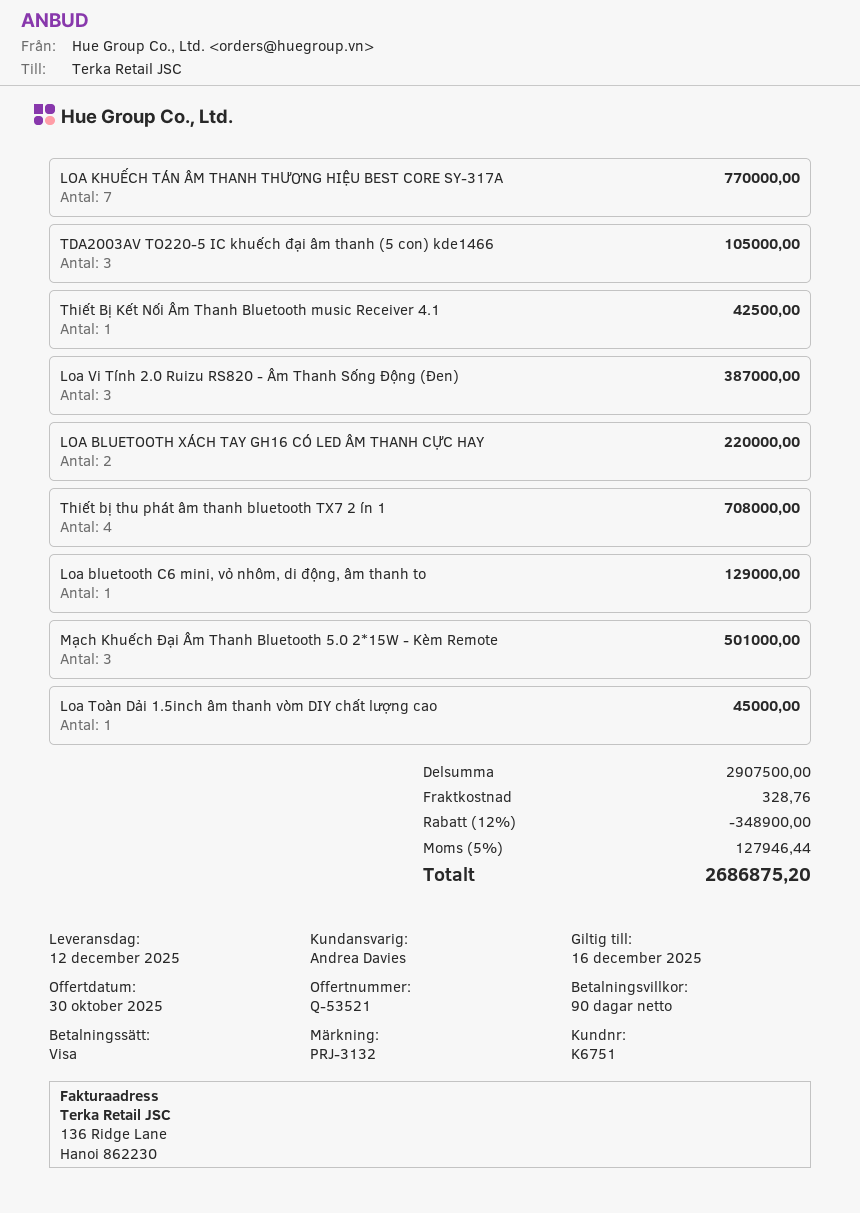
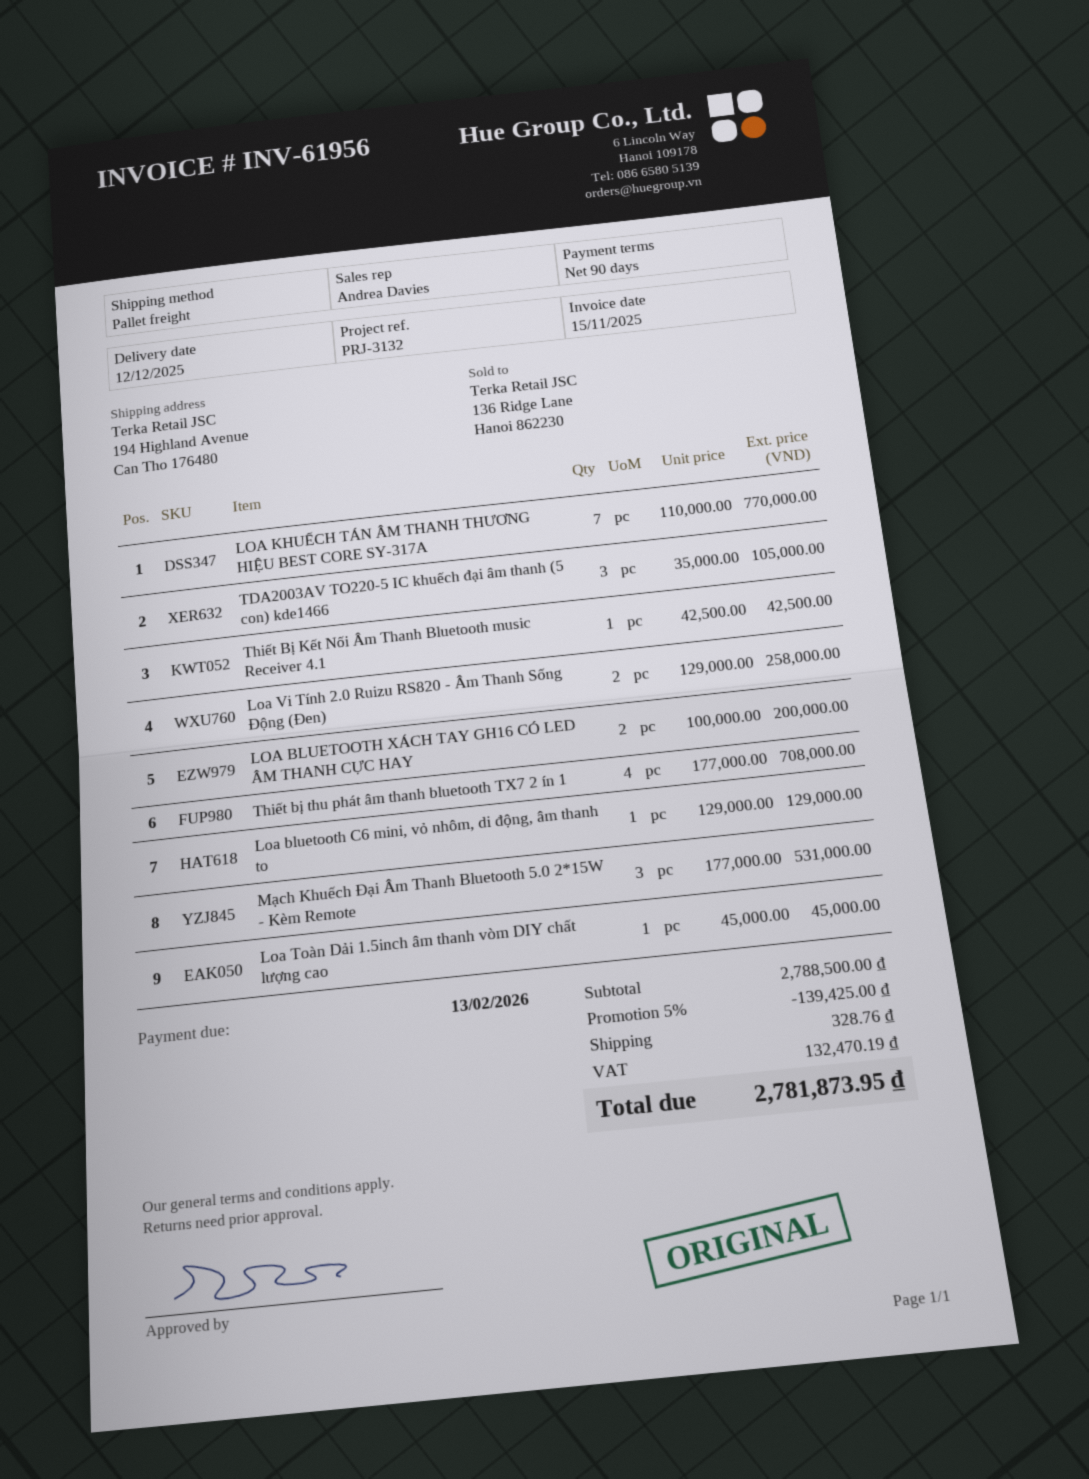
Loa Vi Tính 2.0 Ruizu RS820 - Âm Thanh Sống Động (Đen): 3 for 387000.00 -> 2 for 258000.00
LOA BLUETOOTH XÁCH TAY GH16 CÓ LED ÂM THANH CỰC HAY: 2 for 220000.00 -> 2 for 200000.00
Mạch Khuếch Đại Âm Thanh Bluetooth 5.0 2*15W - Kèm Remote: 3 for 501000.00 -> 3 for 531000.00
subtotal: 2907500.00 -> 2788500.00
discount: 12% = 348900.00 -> 5% = 139425.00
tax: 127946.44 -> 132470.19
total: 2686875.20 -> 2781873.95

